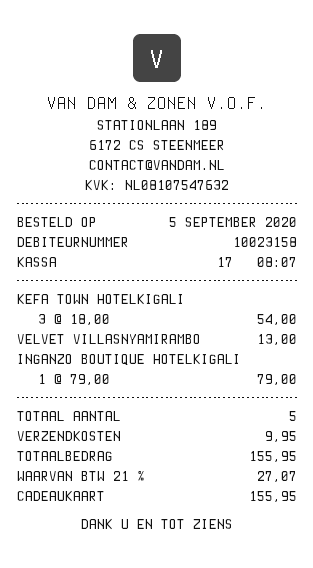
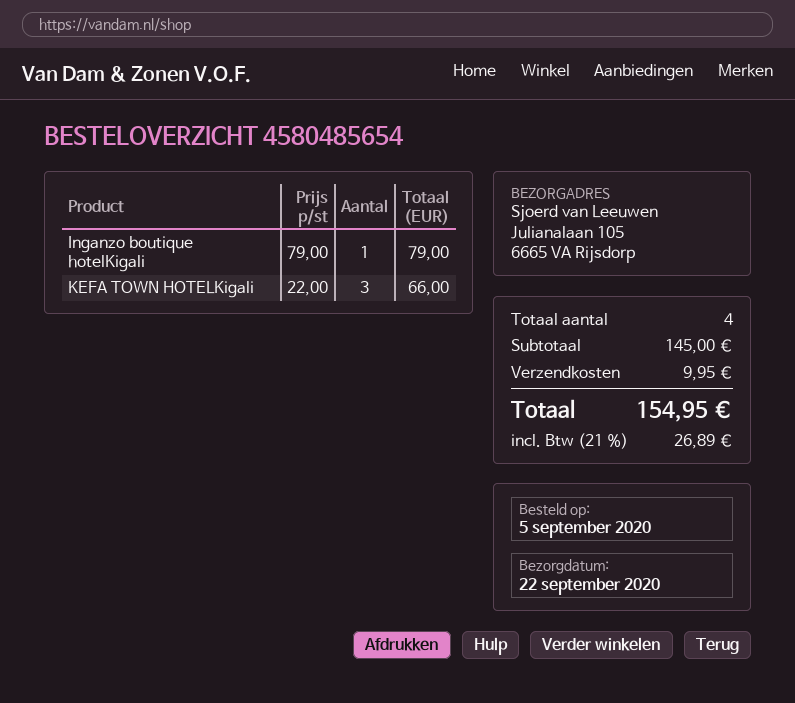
KEFA TOWN HOTELKIGALI: 3 x 18.00 = 54.00 -> 3 x 22.00 = 66.00
VELVET VILLASNYAMIRAMBO: 1 x 13.00 = 13.00 -> none
total quantity: 5 -> 4
tax: 21% = 27.07 -> 21% = 26.89
total: 155.95 -> 154.95

